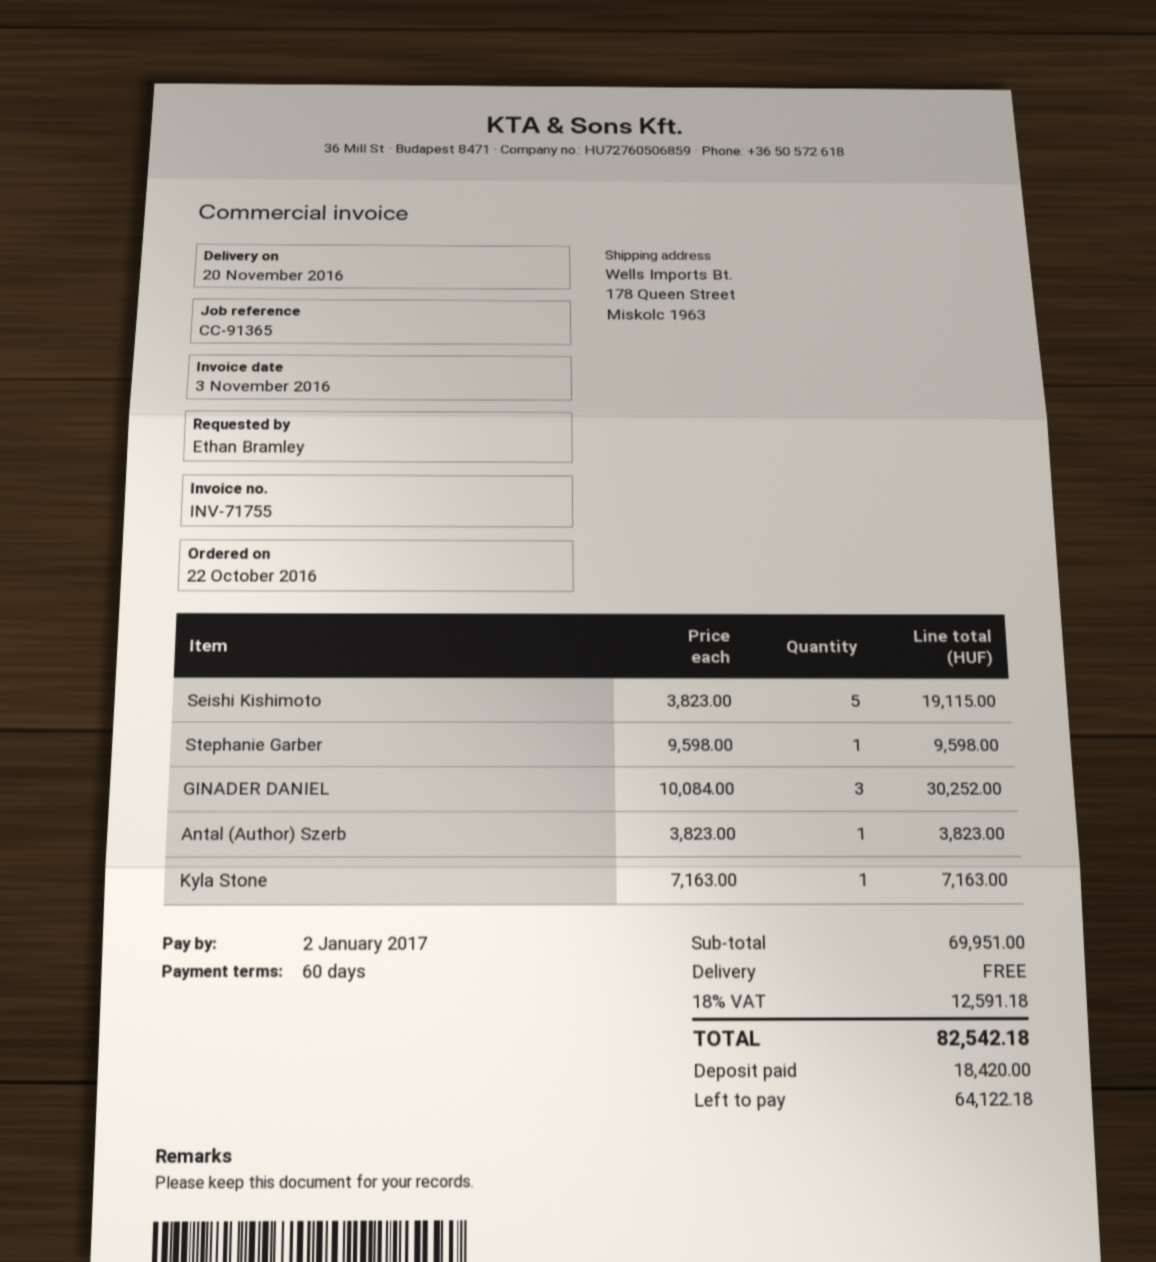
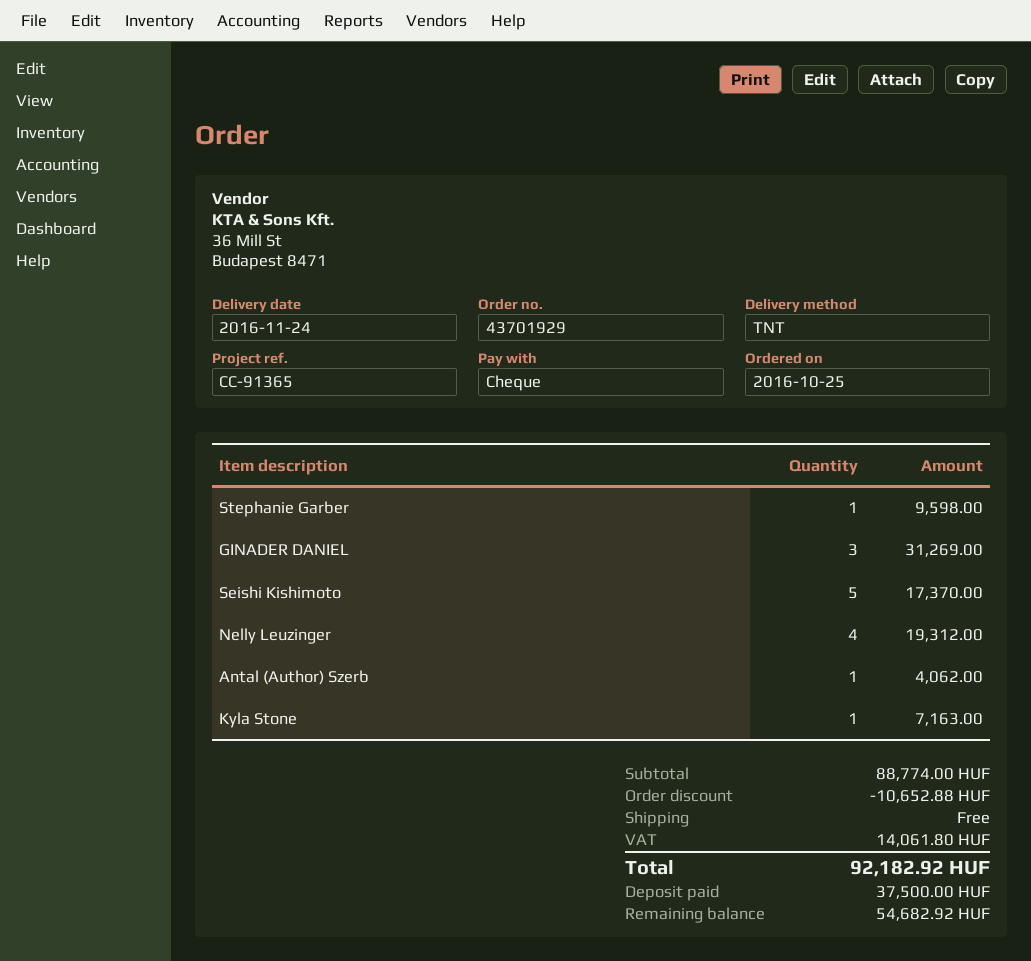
order date: 2016-10-22 -> 2016-10-25
delivery date: 2016-11-20 -> 2016-11-24
Seishi Kishimoto: 5 for 19115.00 -> 5 for 17370.00
GINADER DANIEL: 3 for 30252.00 -> 3 for 31269.00
Antal (Author) Szerb: 1 for 3823.00 -> 1 for 4062.00
Nelly Leuzinger: none -> 4 for 19312.00
subtotal: 69951.00 -> 88774.00
discount: none -> 10652.88
tax: 12591.18 -> 14061.80
total: 82542.18 -> 92182.92
deposit: 18420.00 -> 37500.00
balance: 64122.18 -> 54682.92

